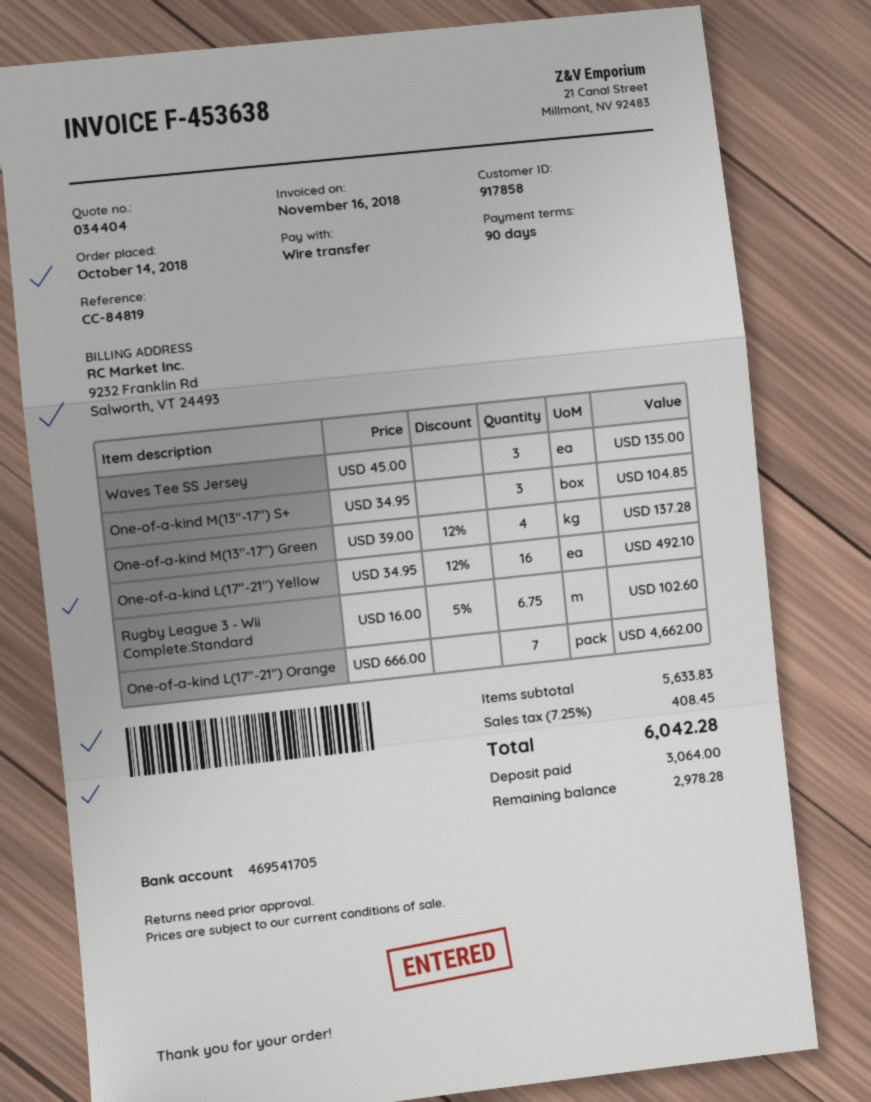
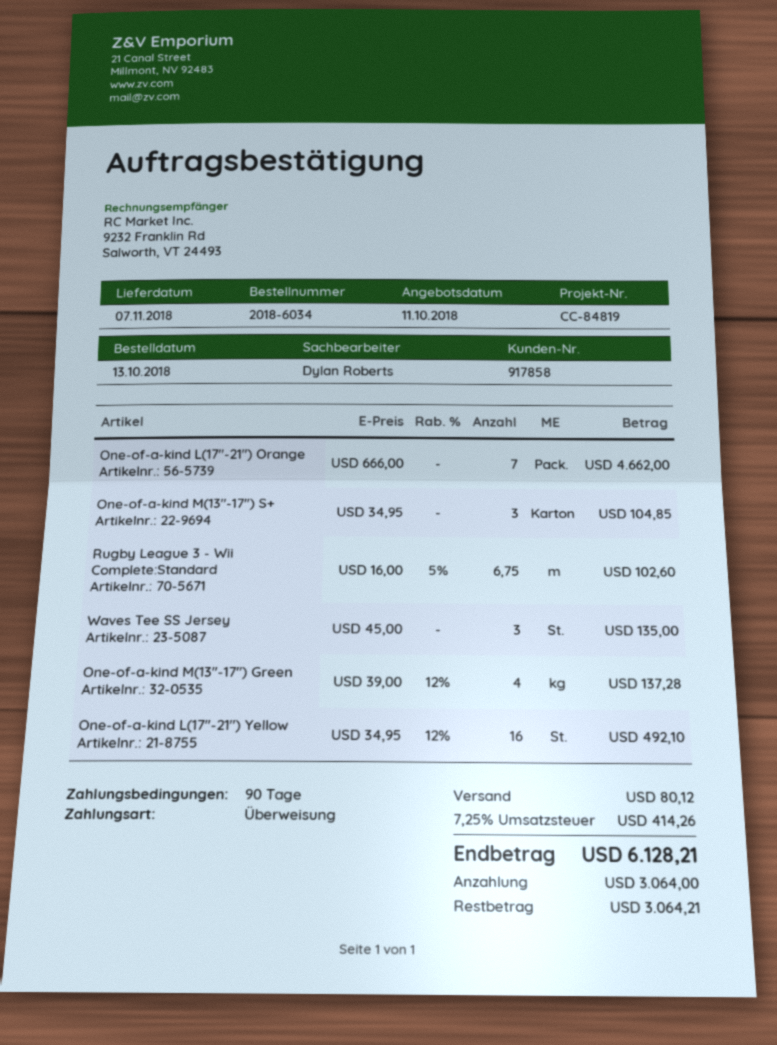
order date: 2018-10-14 -> 2018-10-13
shipping: none -> 80.12
tax: 7.25% = 408.45 -> 7.25% = 414.26
total: 6042.28 -> 6128.21
balance: 2978.28 -> 3064.21

